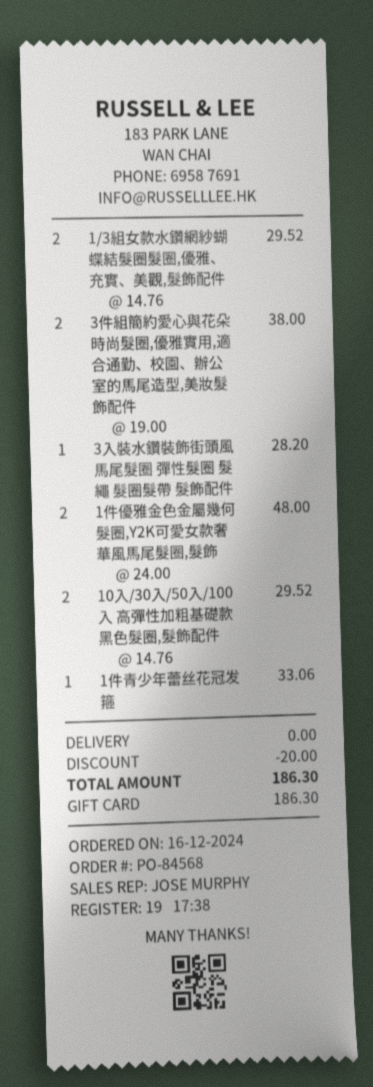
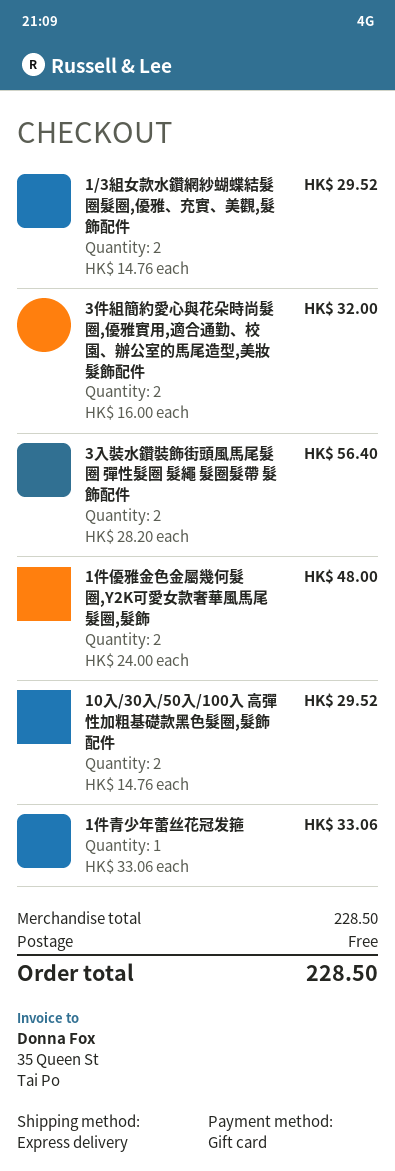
3件組簡約愛心與花朵時尚髮圈,優雅實用,適合通勤、校園、辦公室的馬尾造型,美妝髮飾配件: 2 x 19.00 = 38.00 -> 2 x 16.00 = 32.00
3入裝水鑽裝飾街頭風馬尾髮圈 彈性髮圈 髮繩 髮圈髮帶 髮飾配件: 1 x 28.20 = 28.20 -> 2 x 28.20 = 56.40
discount: 20.00 -> none
total: 186.30 -> 228.50

